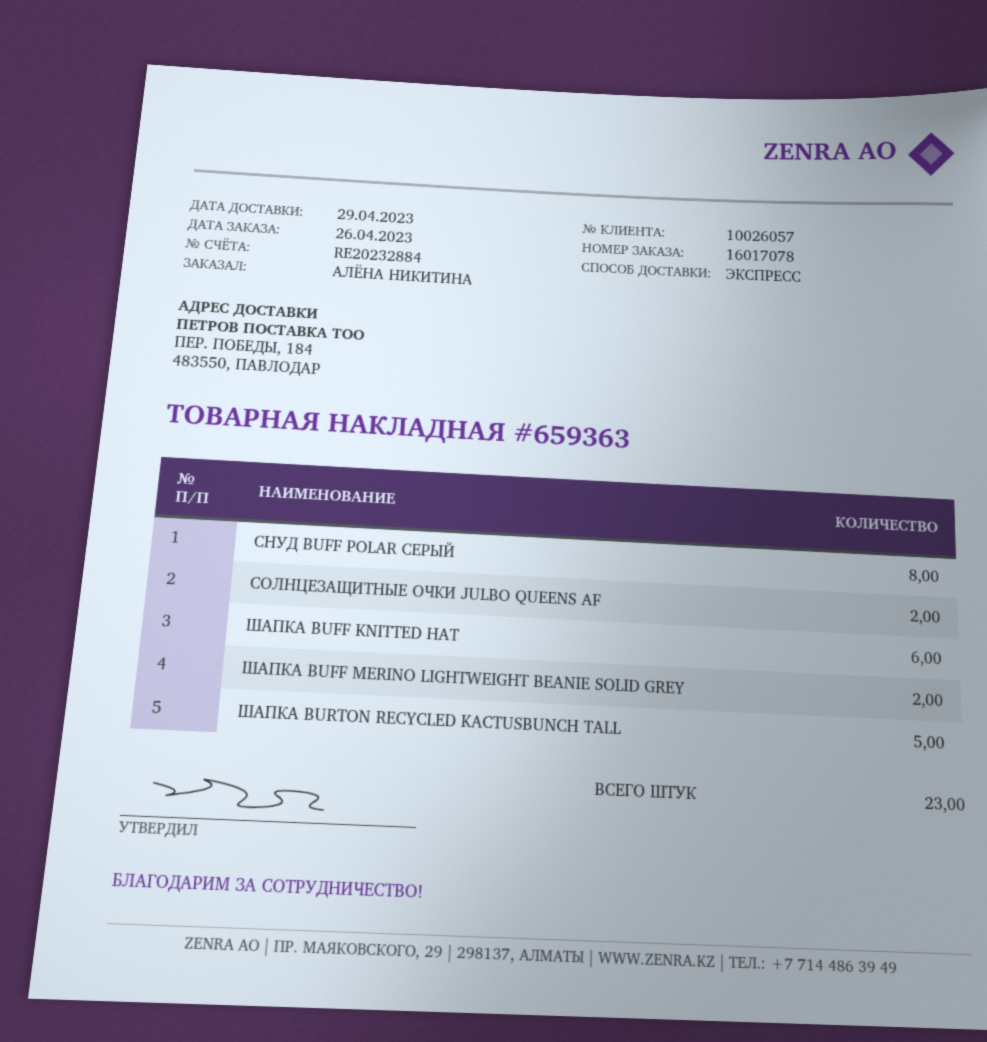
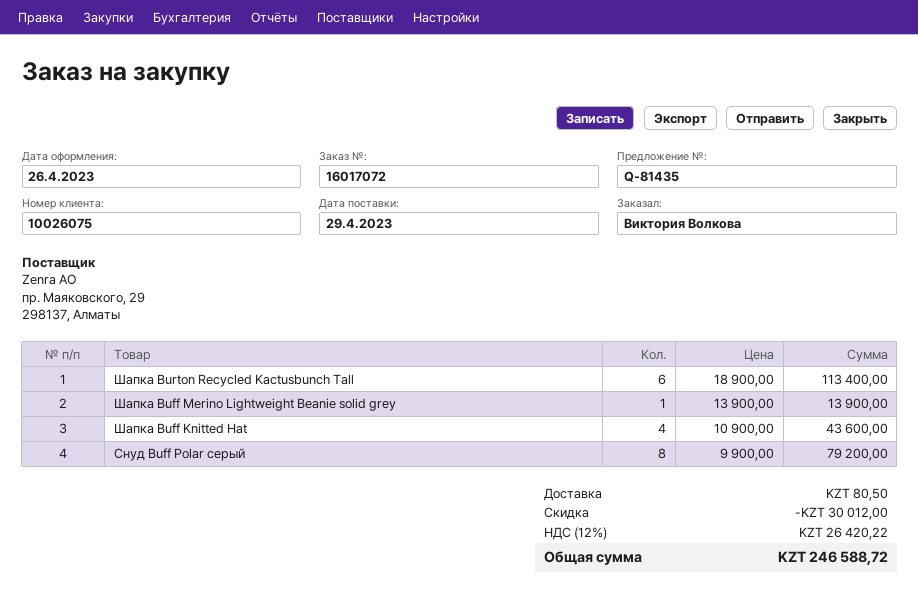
order number: 16017078 -> 16017072
customer number: 10026057 -> 10026075
ordered by: АЛЁНА НИКИТИНА -> Виктория Волкова
СОЛНЦЕЗАЩИТНЫЕ ОЧКИ JULBO QUEENS AF: 2 -> none
ШАПКА BUFF KNITTED HAT: 6 -> 4
ШАПКА BUFF MERINO LIGHTWEIGHT BEANIE SOLID GREY: 2 -> 1
ШАПКА BURTON RECYCLED KACTUSBUNCH TALL: 5 -> 6

